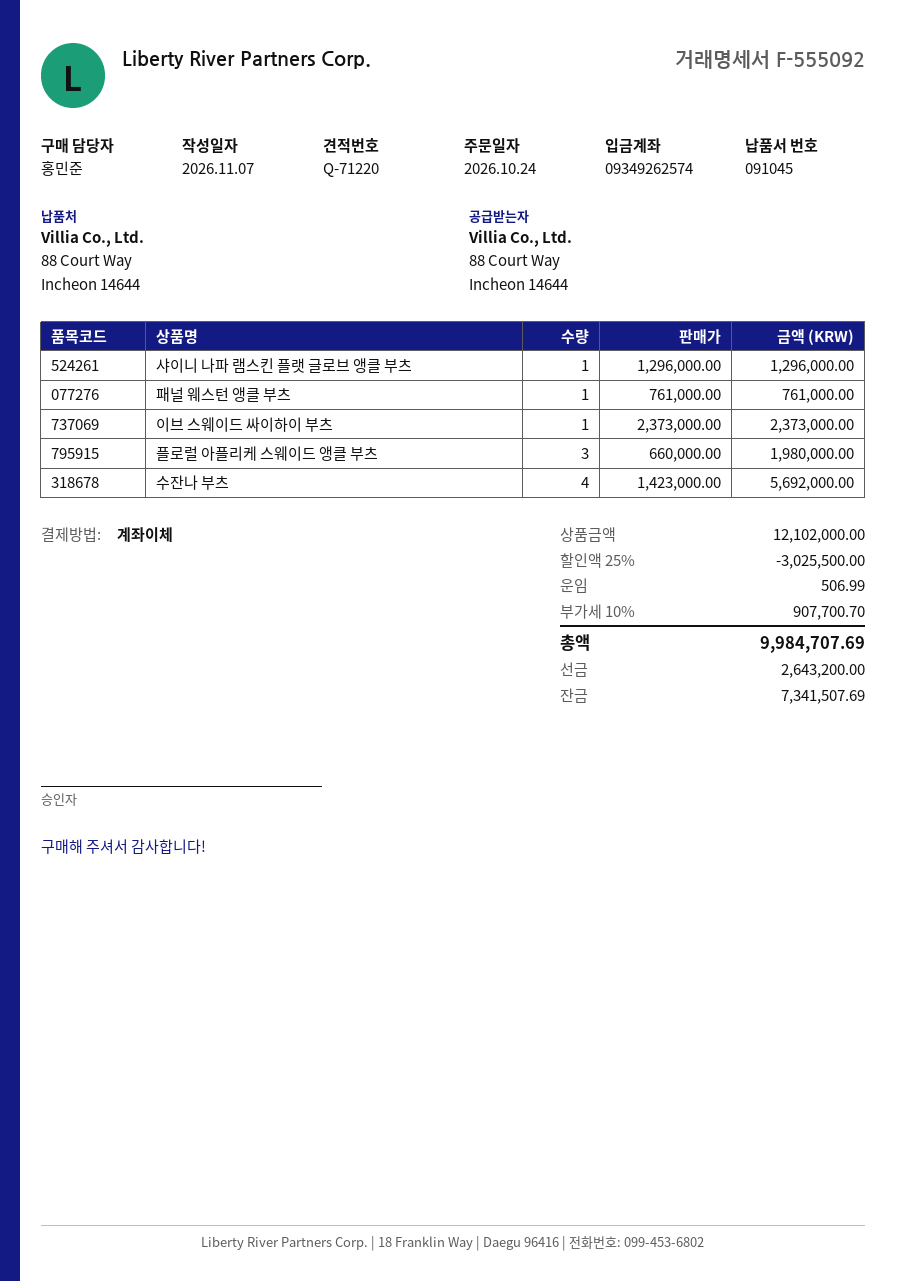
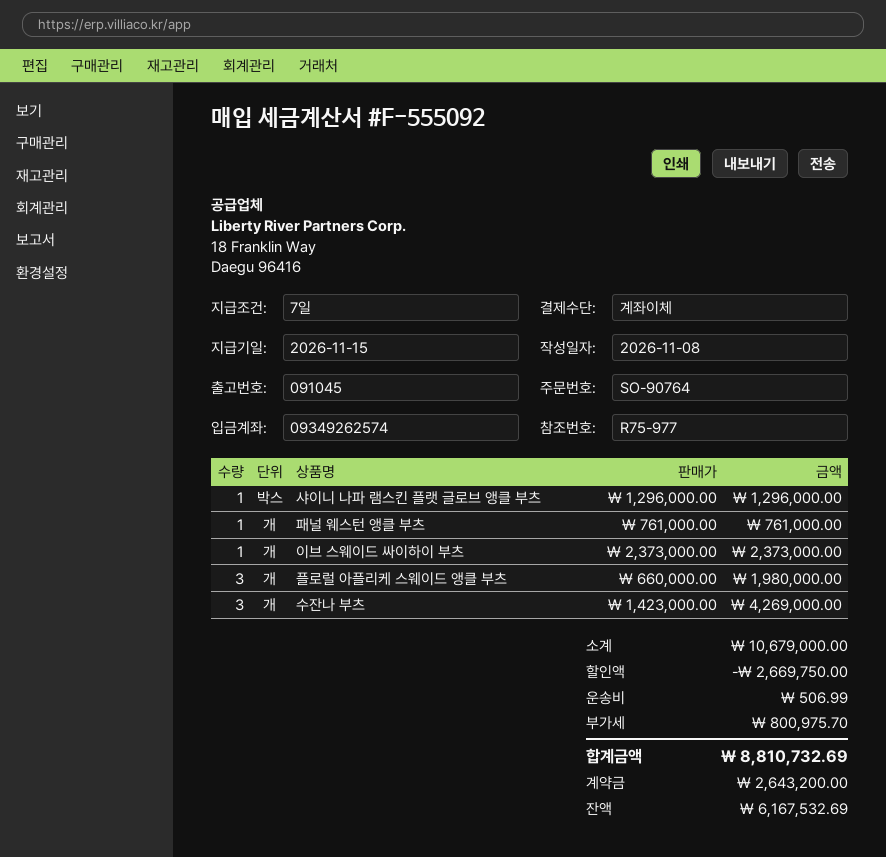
invoice date: 2026-11-07 -> 2026-11-08
수잔나 부츠: 4 x 1423000.00 = 5692000.00 -> 3 x 1423000.00 = 4269000.00
subtotal: 12102000.00 -> 10679000.00
discount: 3025500.00 -> 2669750.00
tax: 907700.70 -> 800975.70
total: 9984707.69 -> 8810732.69
balance: 7341507.69 -> 6167532.69

